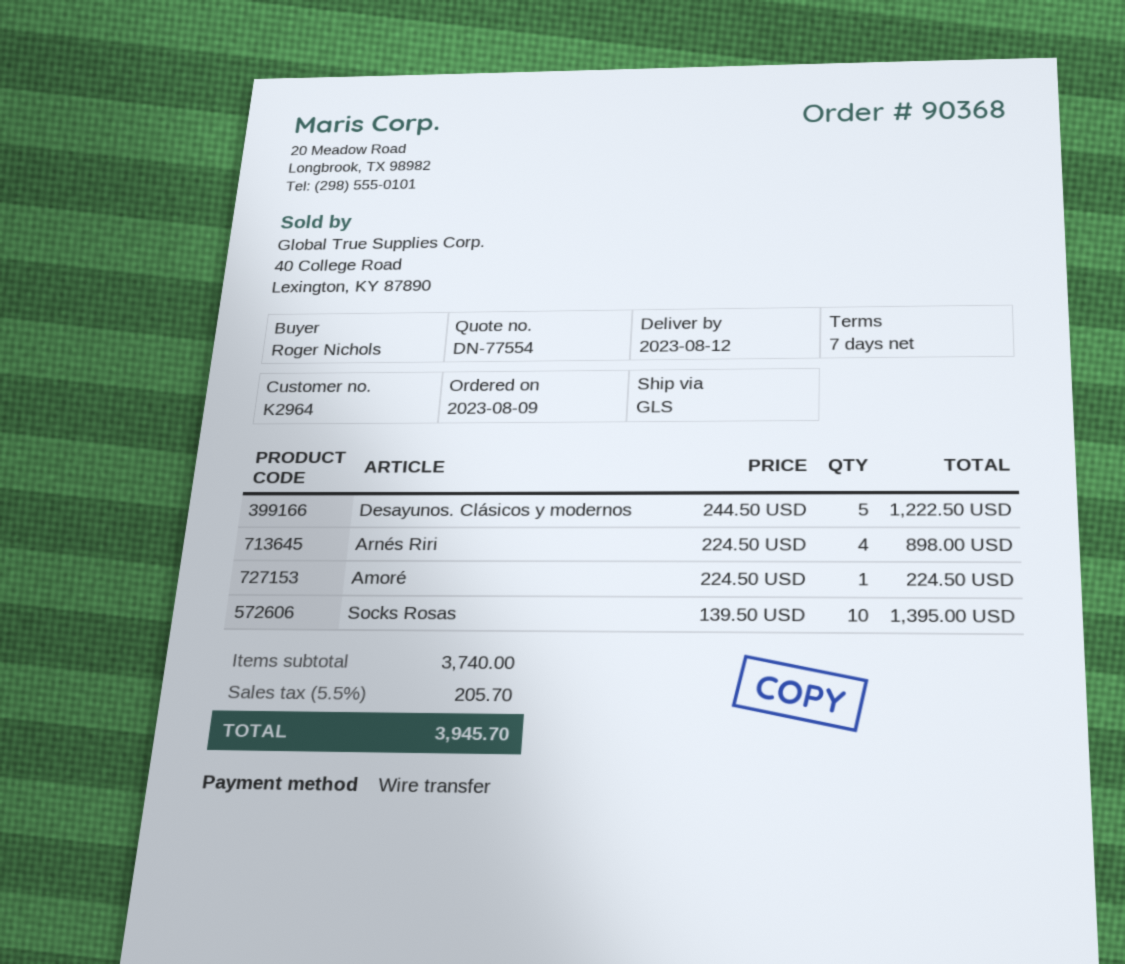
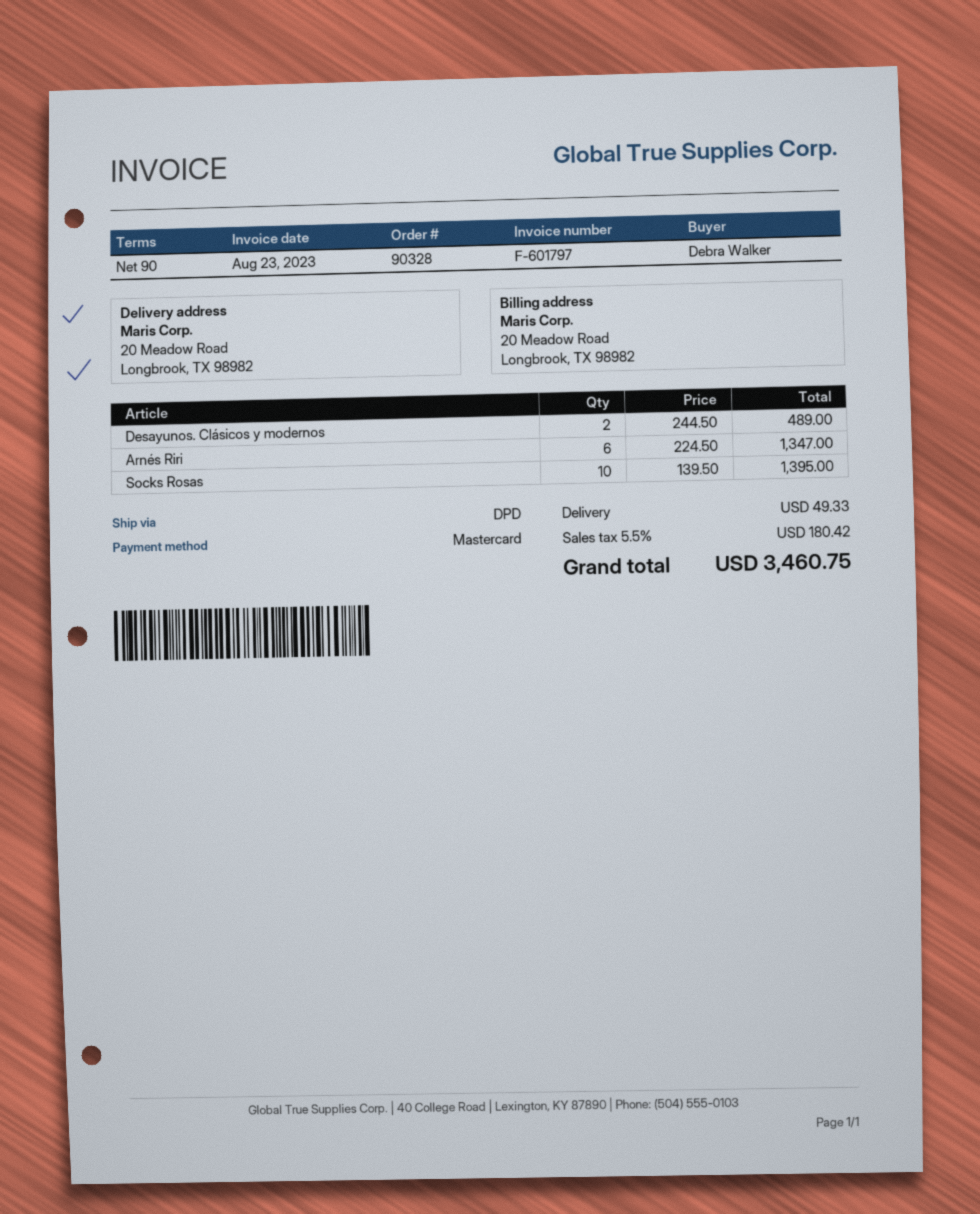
order number: 90368 -> 90328
payment terms: 7 days -> 90 days
ordered by: Roger Nichols -> Debra Walker
payment method: bank transfer -> Mastercard
shipping method: GLS -> DPD
Desayunos. Clásicos y modernos: 5 x 244.50 = 1222.50 -> 2 x 244.50 = 489.00
Arnés Riri: 4 x 224.50 = 898.00 -> 6 x 224.50 = 1347.00
Amoré: 1 x 224.50 = 224.50 -> none
shipping: none -> 49.33
tax: 5.5% = 205.70 -> 5.5% = 180.42
total: 3945.70 -> 3460.75

